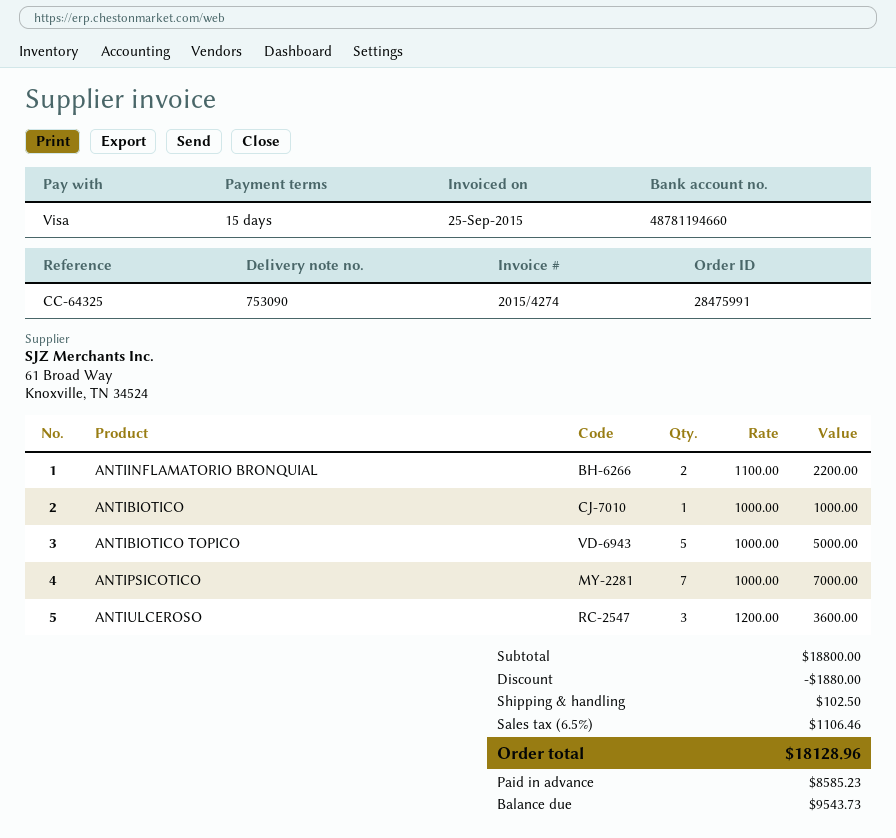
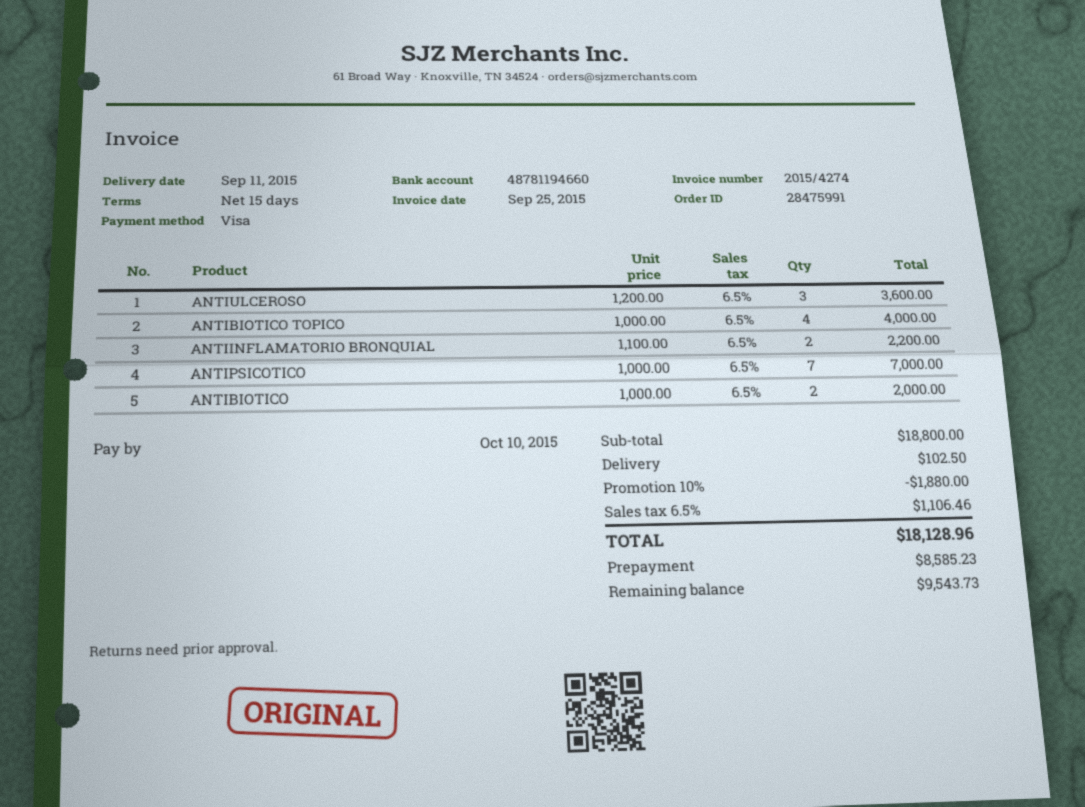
ANTIBIOTICO: 1 x 1000.00 = 1000.00 -> 2 x 1000.00 = 2000.00
ANTIBIOTICO TOPICO: 5 x 1000.00 = 5000.00 -> 4 x 1000.00 = 4000.00

